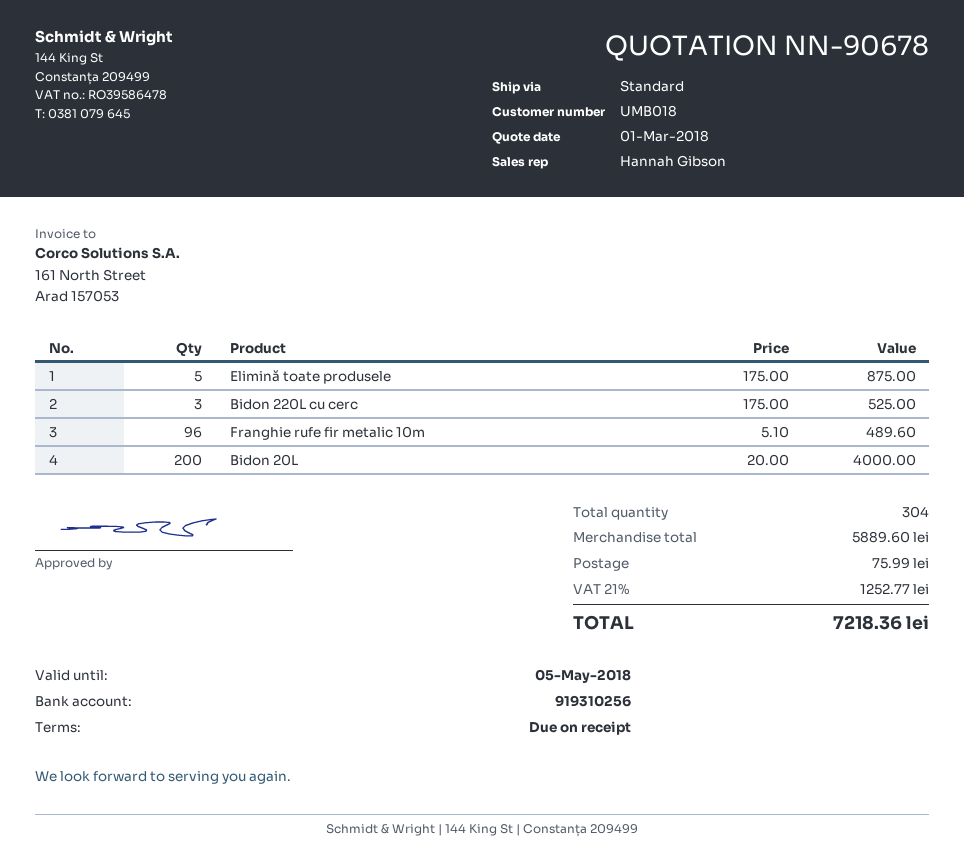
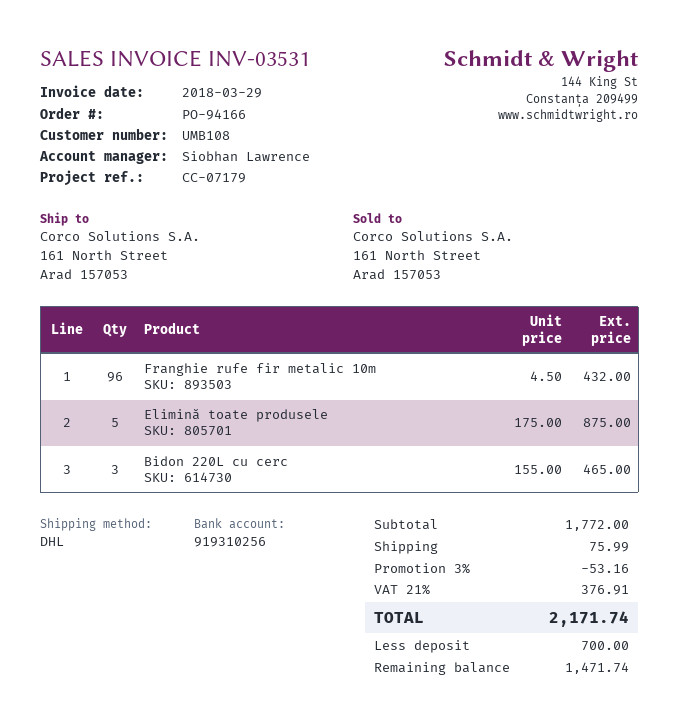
customer number: UMB018 -> UMB108
sales rep: Hannah Gibson -> Siobhan Lawrence
shipping method: standard -> DHL
Bidon 220L cu cerc: 3 x 175.00 = 525.00 -> 3 x 155.00 = 465.00
Franghie rufe fir metalic 10m: 96 x 5.10 = 489.60 -> 96 x 4.50 = 432.00
Bidon 20L: 200 x 20.00 = 4000.00 -> none
subtotal: 5889.60 -> 1772.00
discount: none -> 3% = 53.16
tax: 21% = 1252.77 -> 21% = 376.91
total: 7218.36 -> 2171.74

